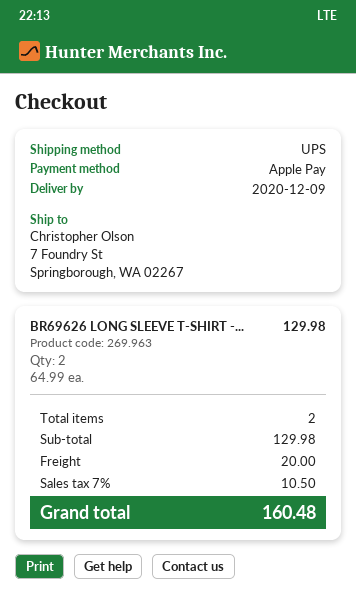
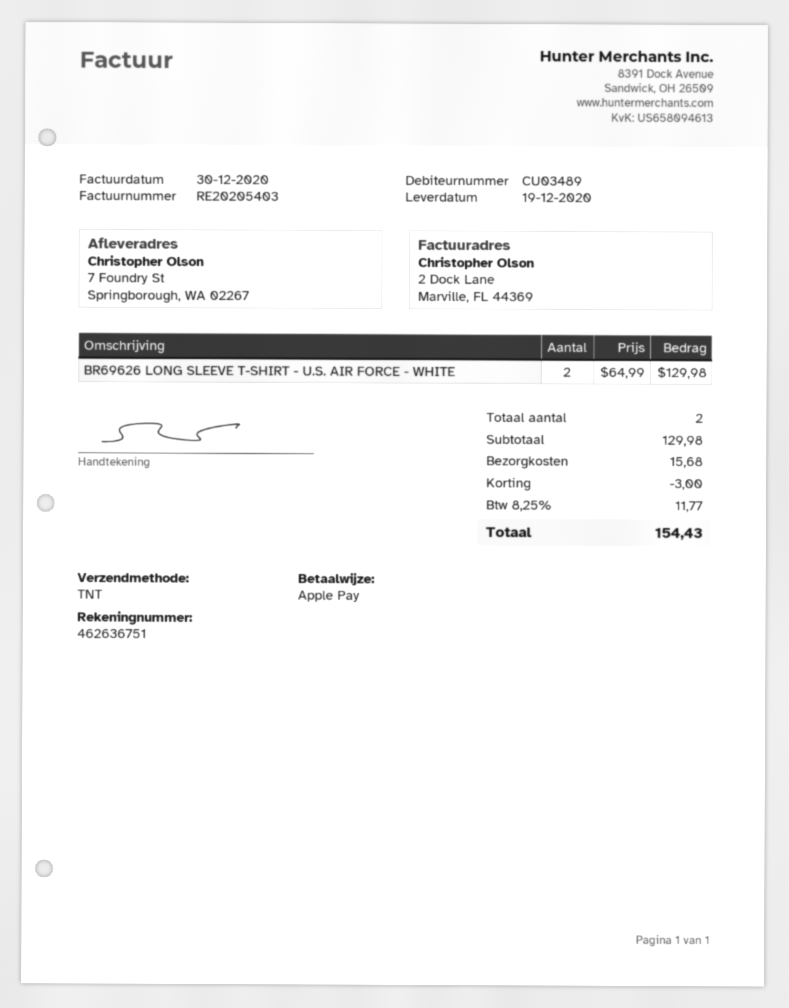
delivery date: 2020-12-09 -> 2020-12-19
shipping method: UPS -> TNT
discount: none -> 3.00
shipping: 20.00 -> 15.68
tax: 7% = 10.50 -> 8.25% = 11.77
total: 160.48 -> 154.43

